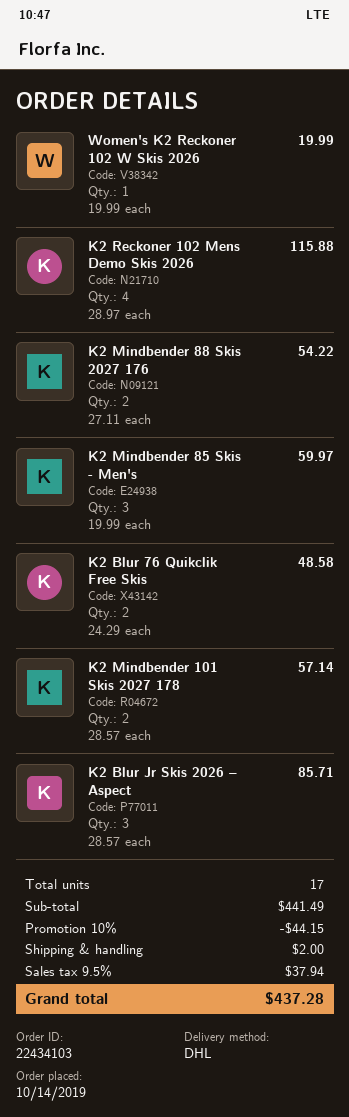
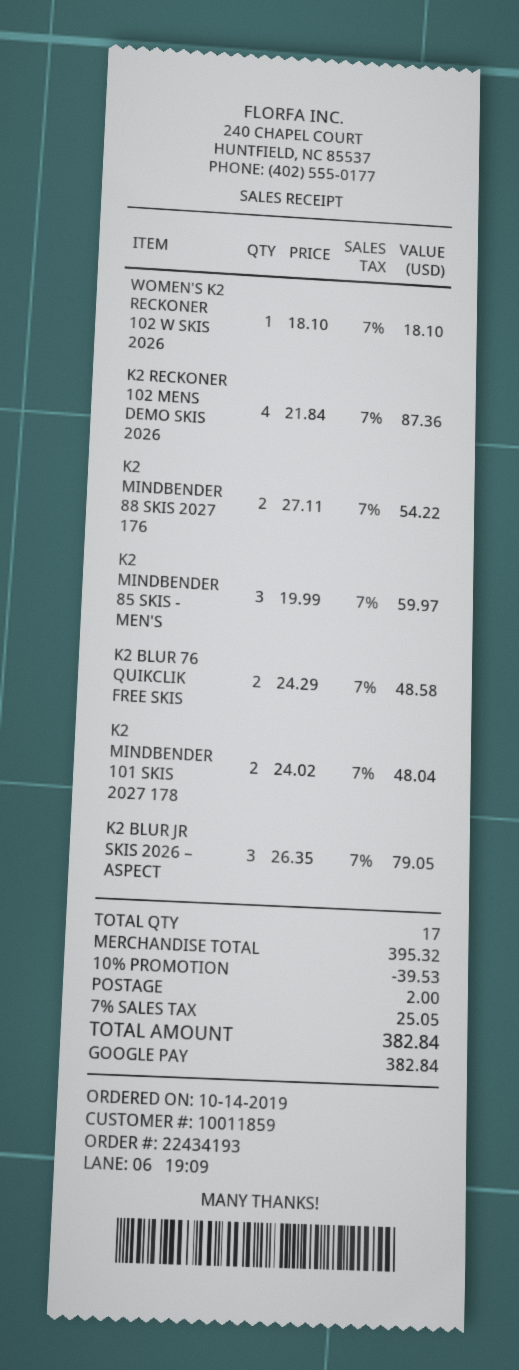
order number: 22434103 -> 22434193
Women's K2 Reckoner 102 W Skis 2026: 1 x 19.99 = 19.99 -> 1 x 18.10 = 18.10
K2 Reckoner 102 Mens Demo Skis 2026: 4 x 28.97 = 115.88 -> 4 x 21.84 = 87.36
K2 Mindbender 101 Skis 2027 178: 2 x 28.57 = 57.14 -> 2 x 24.02 = 48.04
K2 Blur Jr Skis 2026 – Aspect: 3 x 28.57 = 85.71 -> 3 x 26.35 = 79.05
subtotal: 441.49 -> 395.32
discount: 10% = 44.15 -> 10% = 39.53
tax: 9.5% = 37.94 -> 7% = 25.05
total: 437.28 -> 382.84

